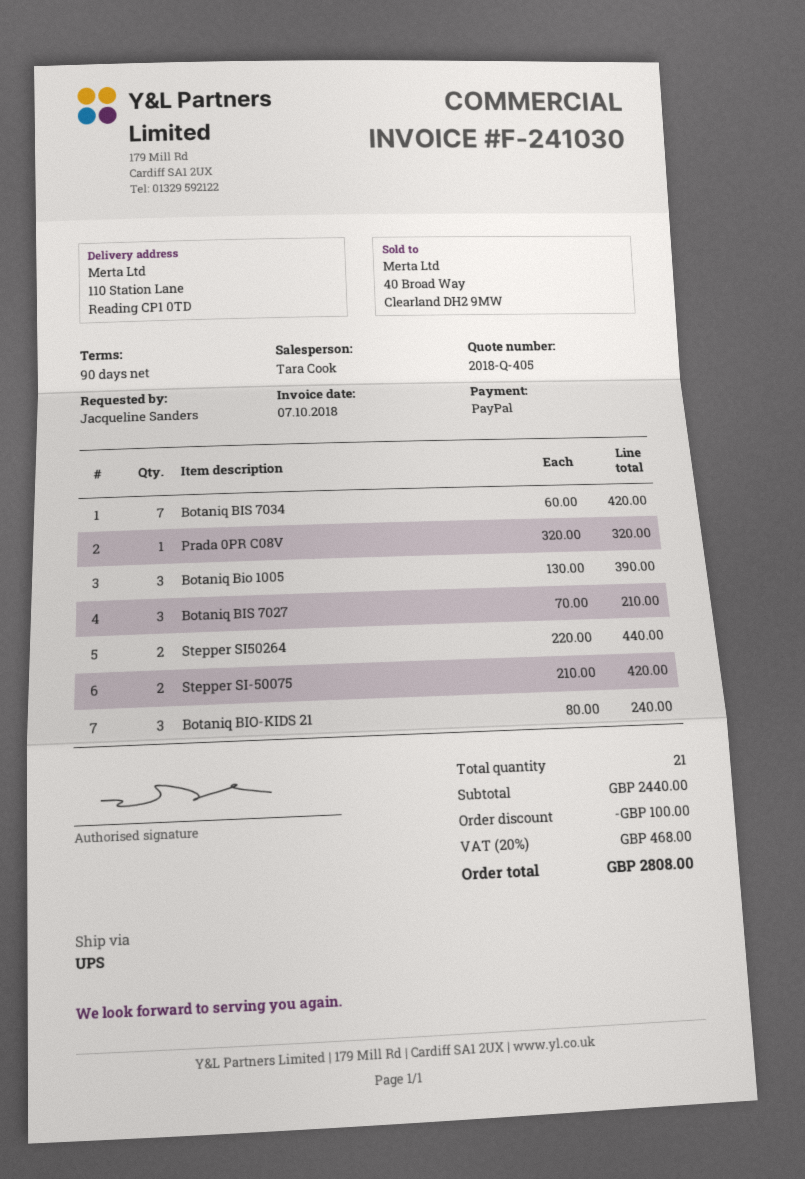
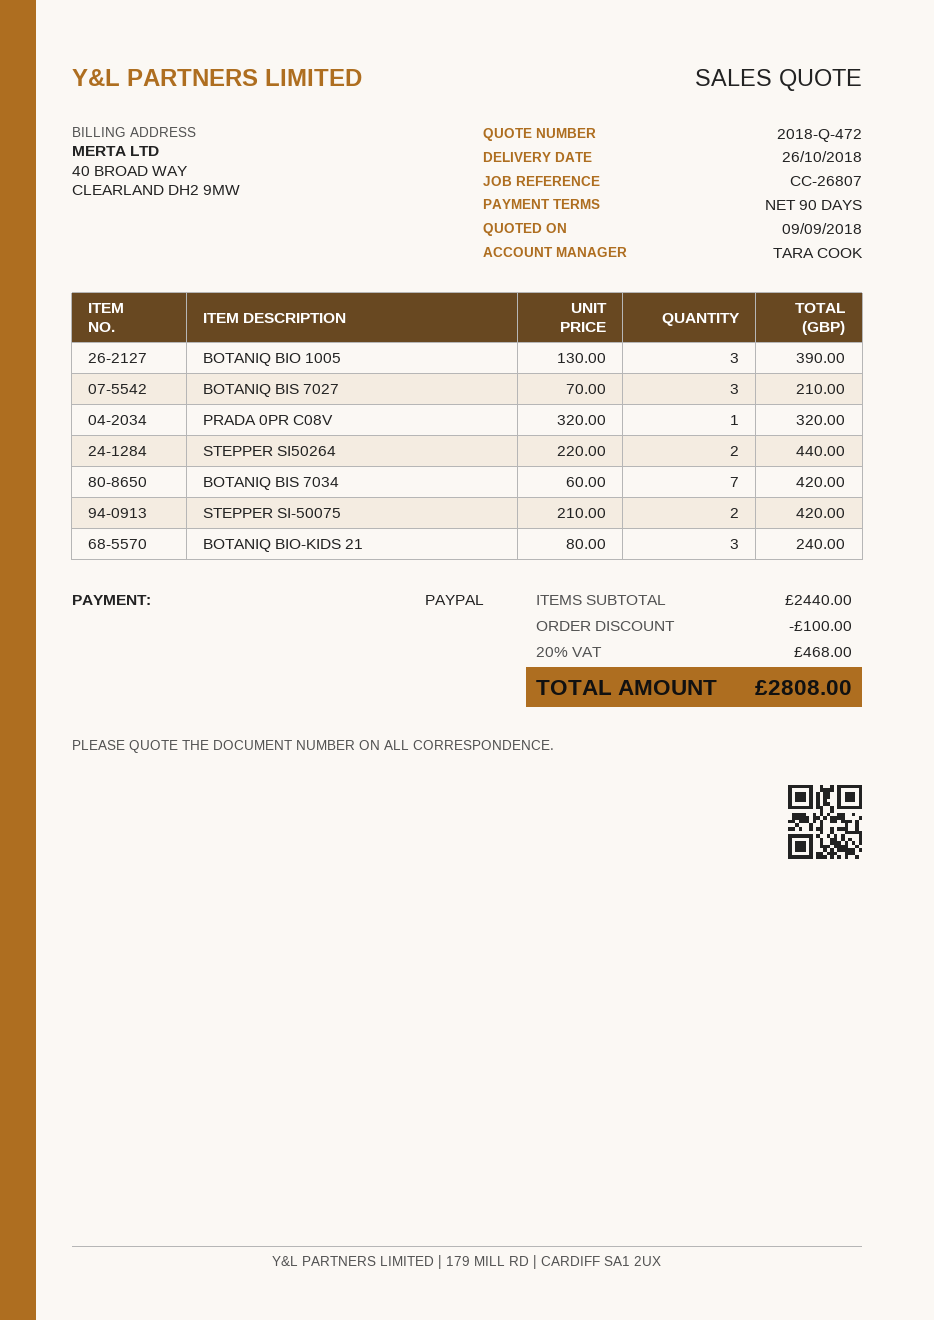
quote number: 2018-Q-405 -> 2018-Q-472

